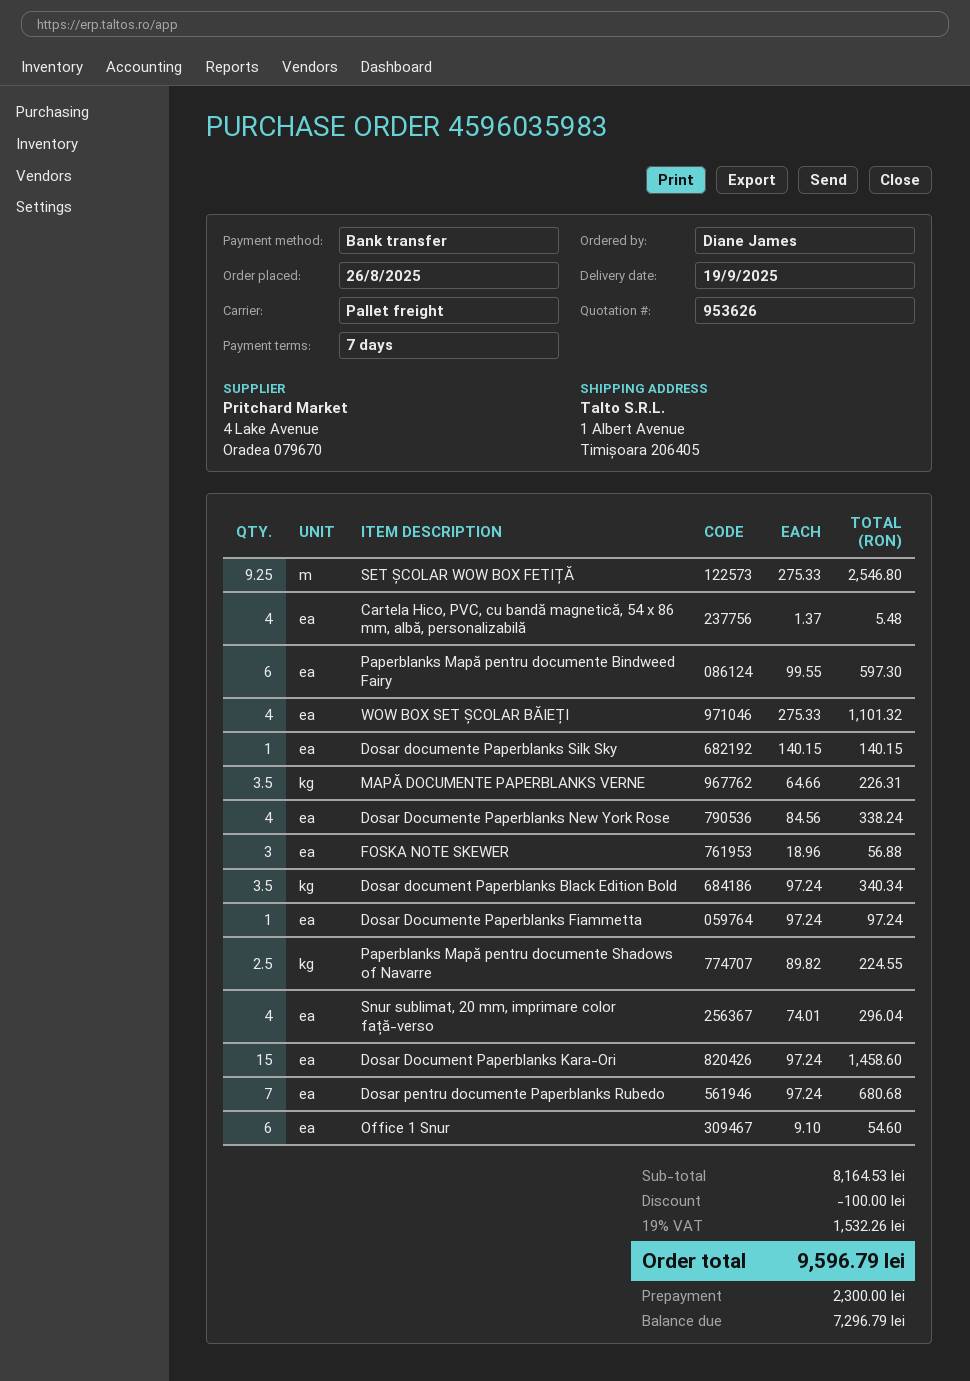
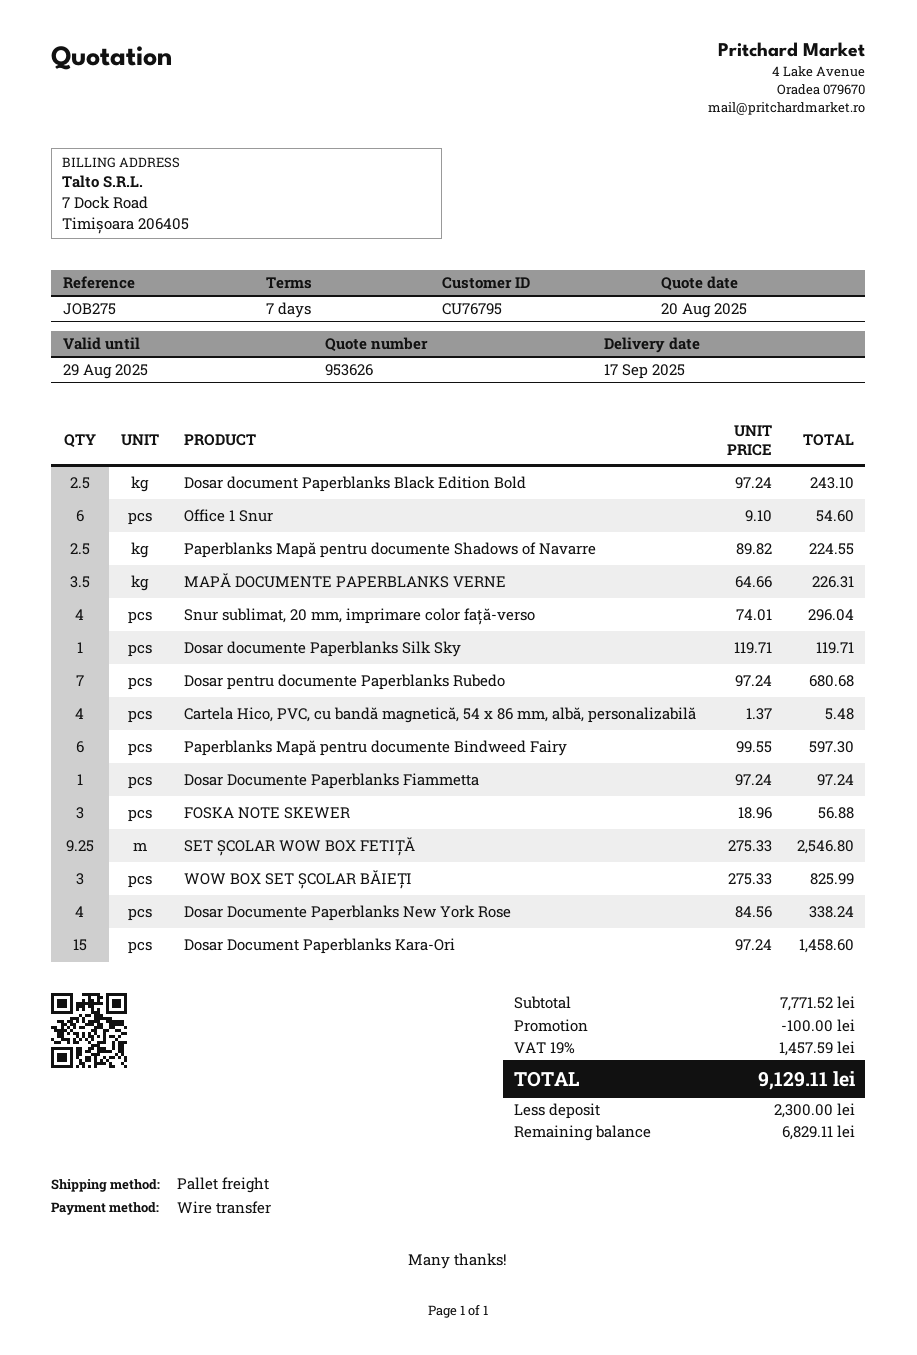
delivery date: 2025-09-19 -> 2025-09-17
WOW BOX SET ȘCOLAR BĂIEȚI: 4 x 275.33 = 1101.32 -> 3 x 275.33 = 825.99
Dosar documente Paperblanks Silk Sky: 1 x 140.15 = 140.15 -> 1 x 119.71 = 119.71
Dosar document Paperblanks Black Edition Bold: 3.5 x 97.24 = 340.34 -> 2.5 x 97.24 = 243.10
subtotal: 8164.53 -> 7771.52
tax: 19% = 1532.26 -> 19% = 1457.59
total: 9596.79 -> 9129.11
balance: 7296.79 -> 6829.11

